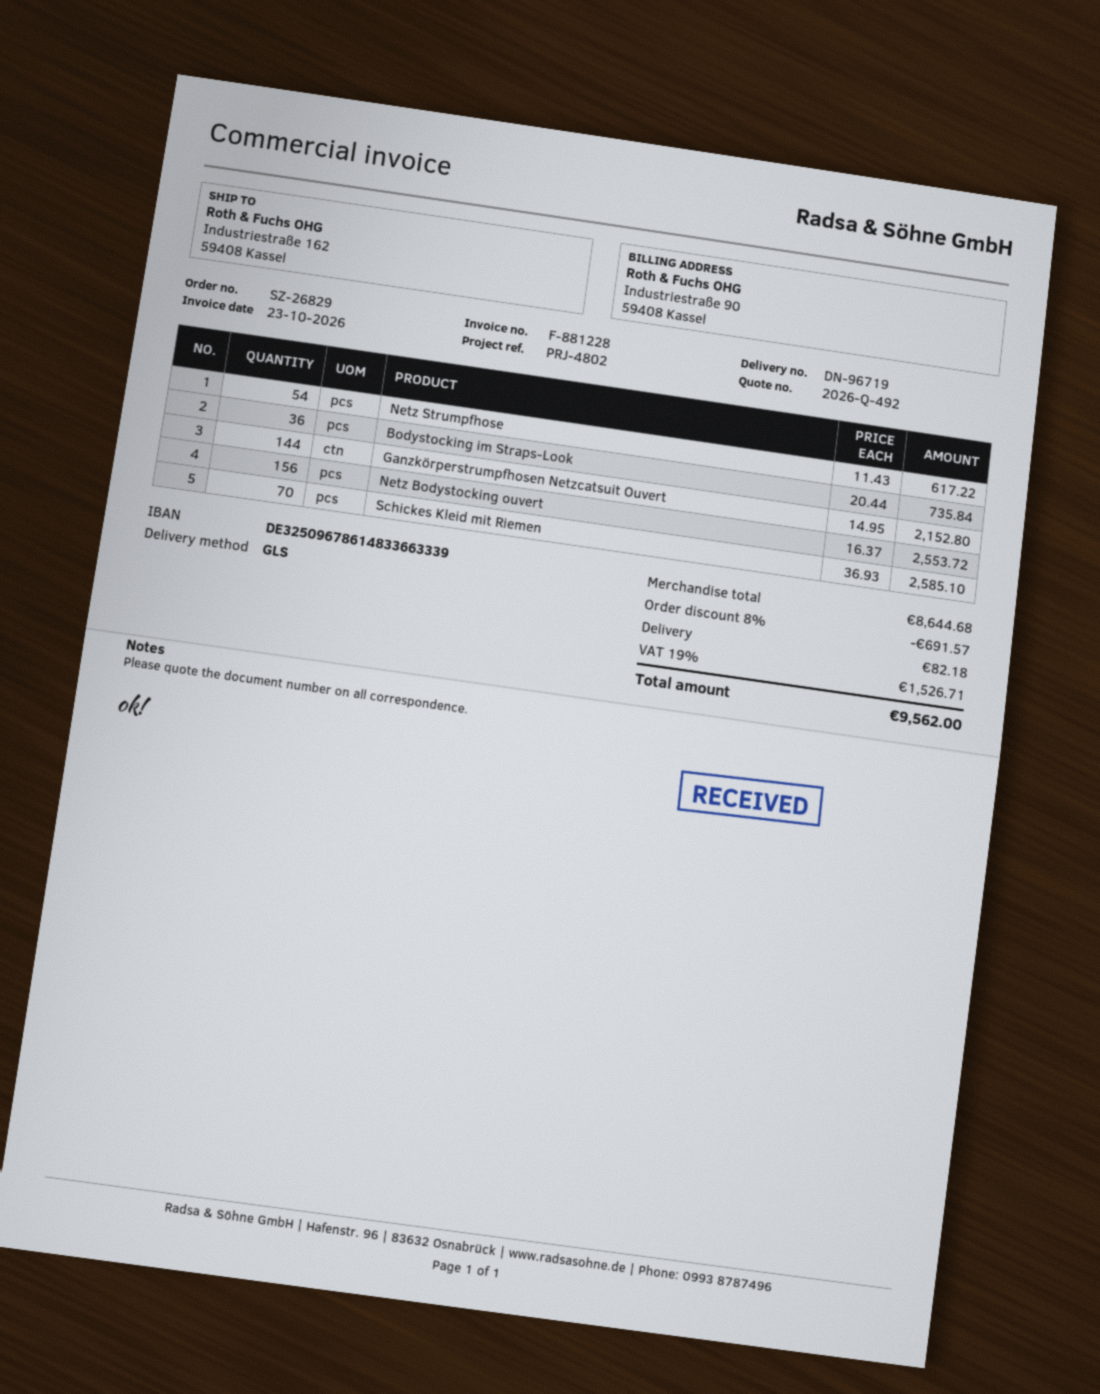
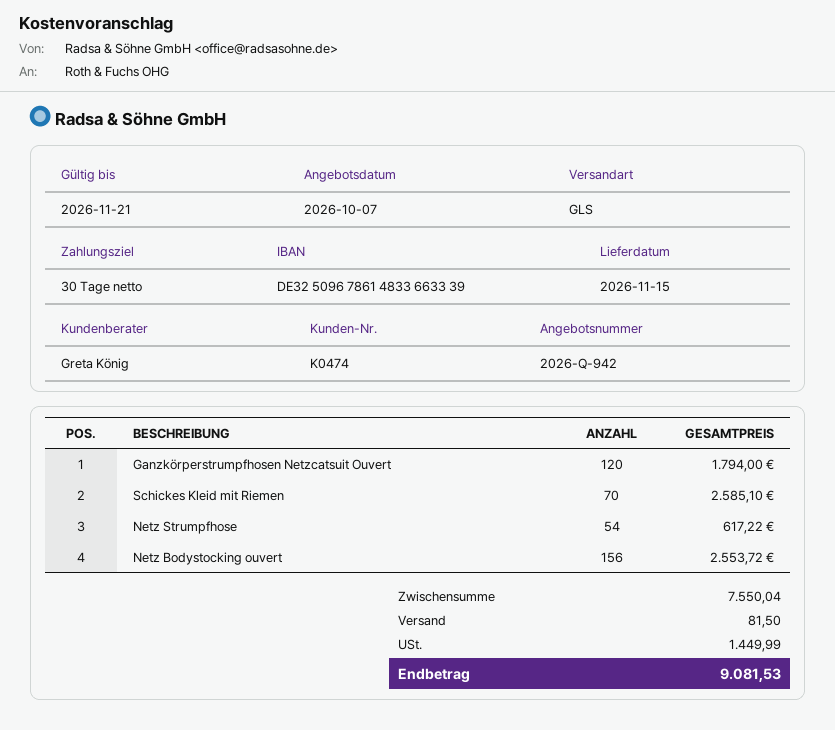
quote number: 2026-Q-492 -> 2026-Q-942
Bodystocking im Straps-Look: 36 for 735.84 -> none
Ganzkörperstrumpfhosen Netzcatsuit Ouvert: 144 for 2152.80 -> 120 for 1794.00
subtotal: 8644.68 -> 7550.04
discount: 8% = 691.57 -> none
shipping: 82.18 -> 81.50
tax: 1526.71 -> 1449.99
total: 9562.00 -> 9081.53

